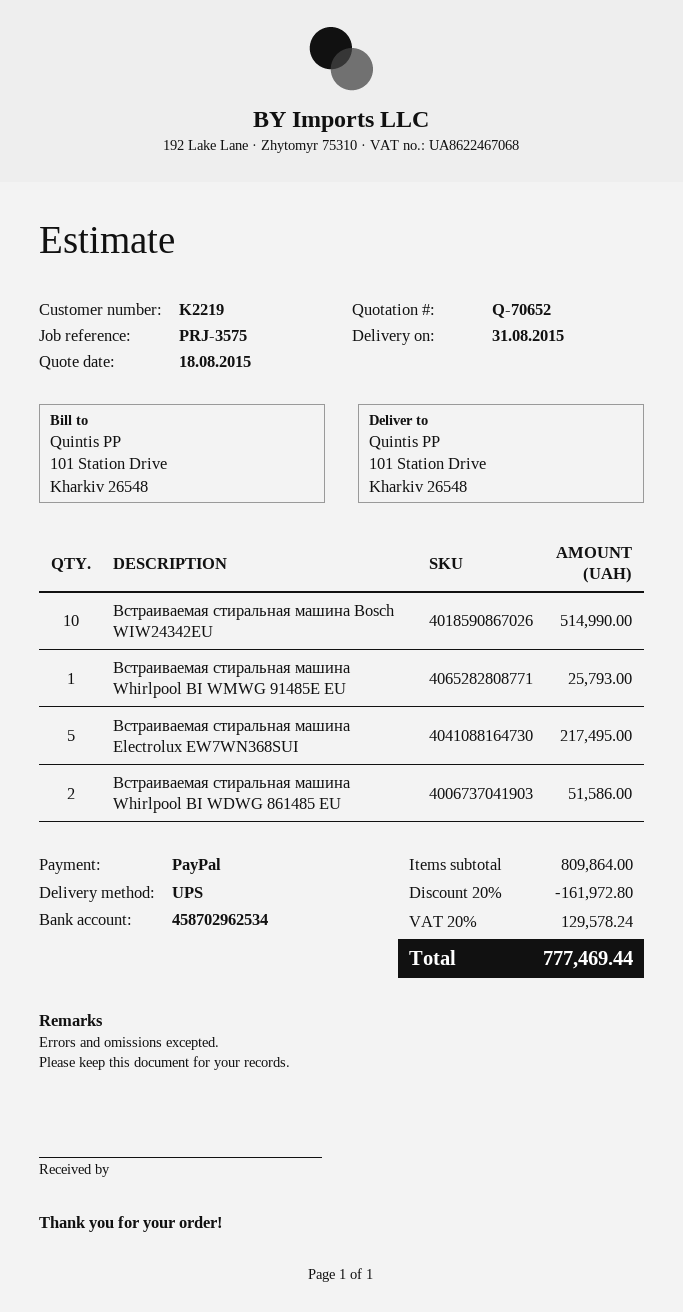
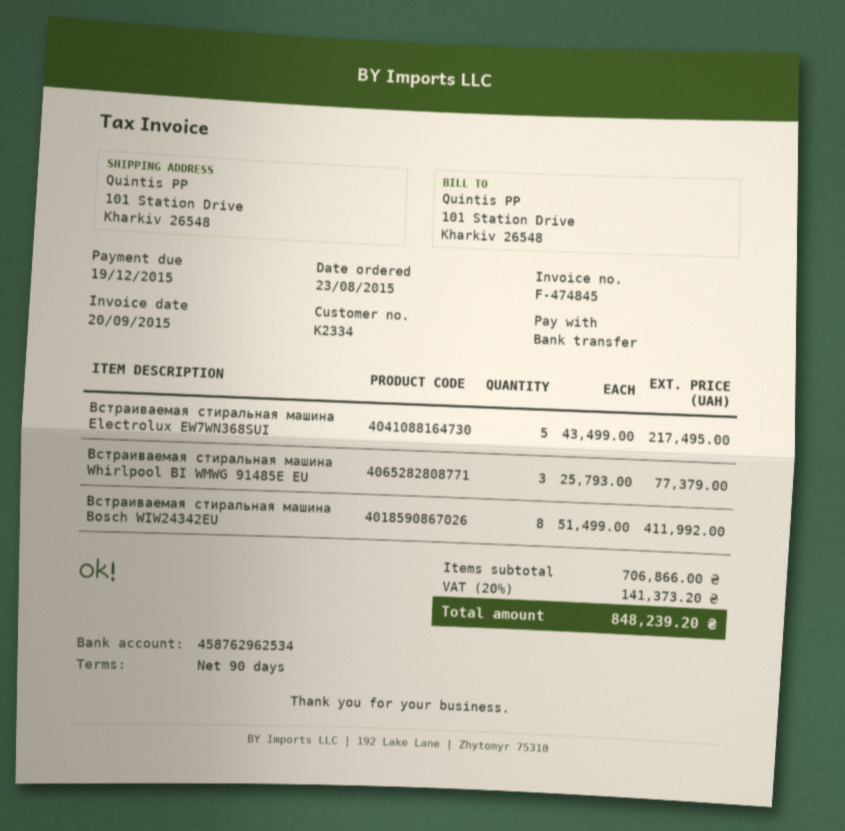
customer number: K2219 -> K2334
payment method: PayPal -> bank transfer
bank account: 458702962534 -> 458762962534
Встраиваемая стиральная машина Bosch WIW24342EU: 10 for 514990.00 -> 8 for 411992.00
Встраиваемая стиральная машина Whirlpool BI WMWG 91485E EU: 1 for 25793.00 -> 3 for 77379.00
Встраиваемая стиральная машина Whirlpool BI WDWG 861485 EU: 2 for 51586.00 -> none
subtotal: 809864.00 -> 706866.00
discount: 20% = 161972.80 -> none
tax: 20% = 129578.24 -> 20% = 141373.20
total: 777469.44 -> 848239.20

